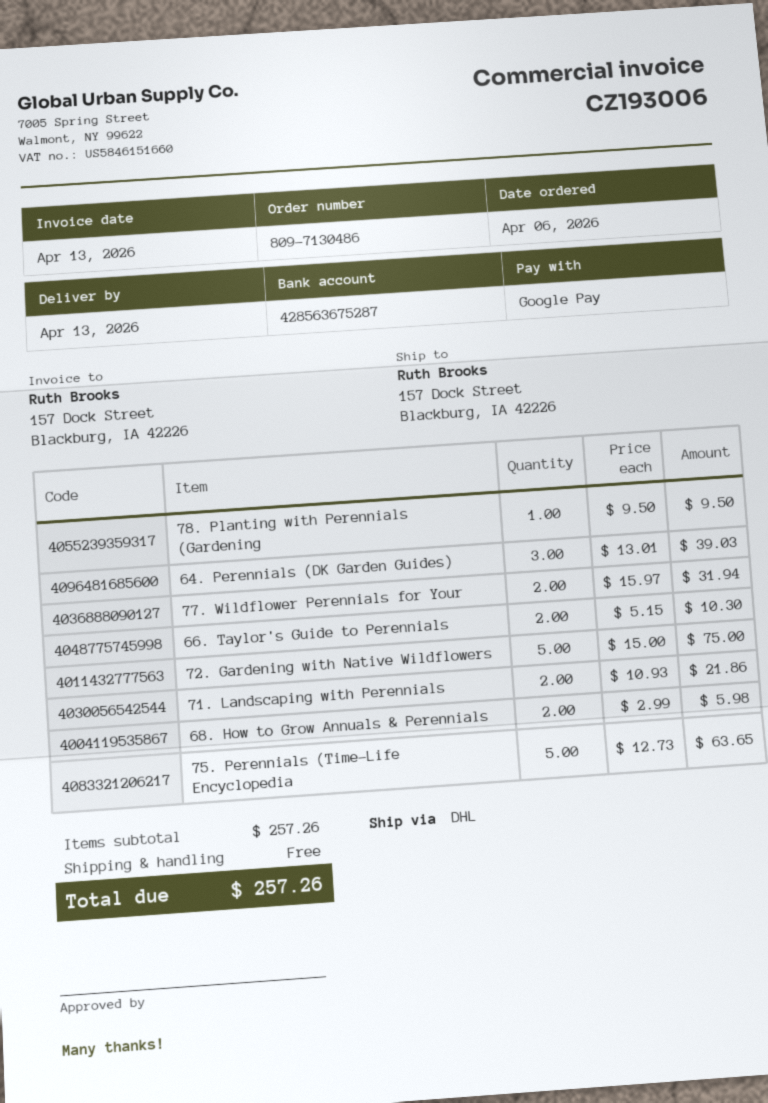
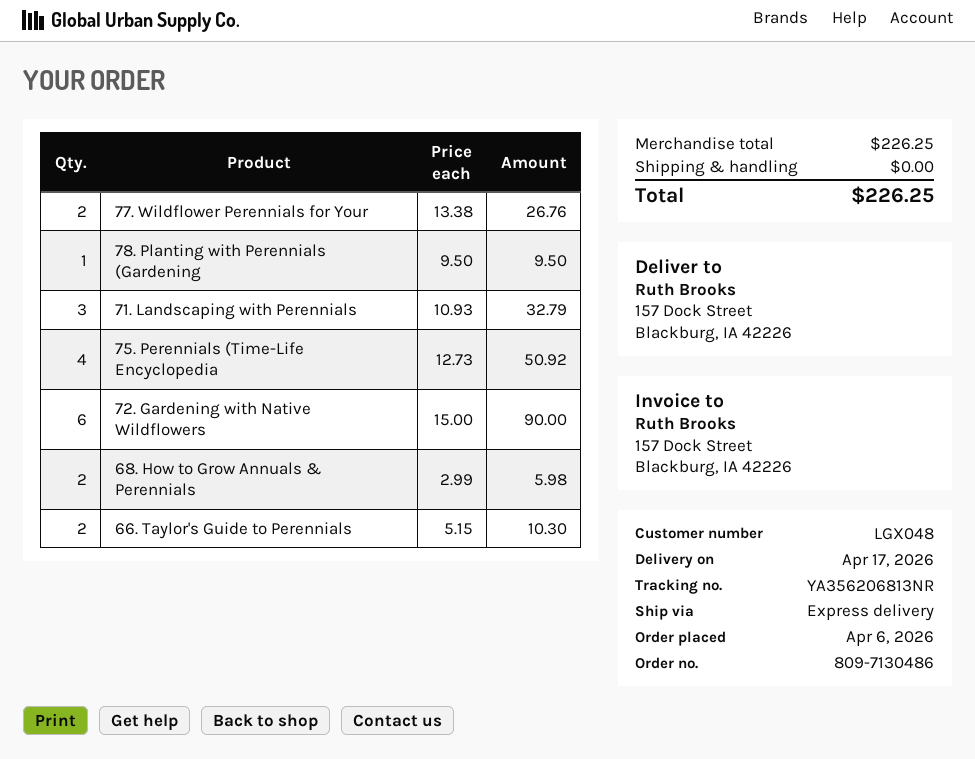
delivery date: 2026-04-13 -> 2026-04-17
shipping method: DHL -> express
64. Perennials (DK Garden Guides): 3 x 13.01 = 39.03 -> none
77. Wildflower Perennials for Your: 2 x 15.97 = 31.94 -> 2 x 13.38 = 26.76
72. Gardening with Native Wildflowers: 5 x 15.00 = 75.00 -> 6 x 15.00 = 90.00
71. Landscaping with Perennials: 2 x 10.93 = 21.86 -> 3 x 10.93 = 32.79
75. Perennials (Time-Life Encyclopedia: 5 x 12.73 = 63.65 -> 4 x 12.73 = 50.92
subtotal: 257.26 -> 226.25
total: 257.26 -> 226.25

